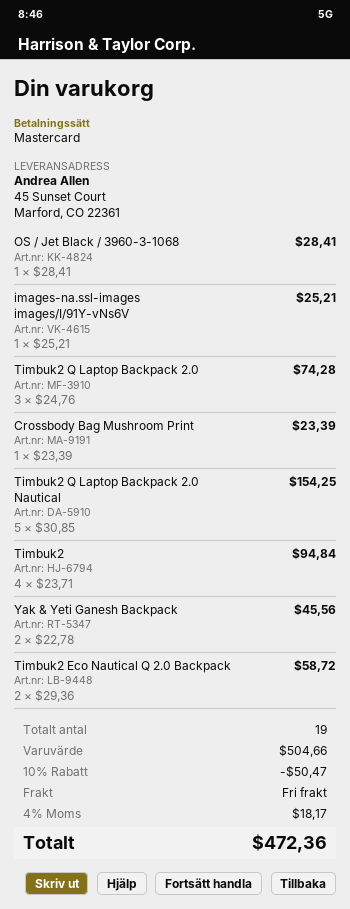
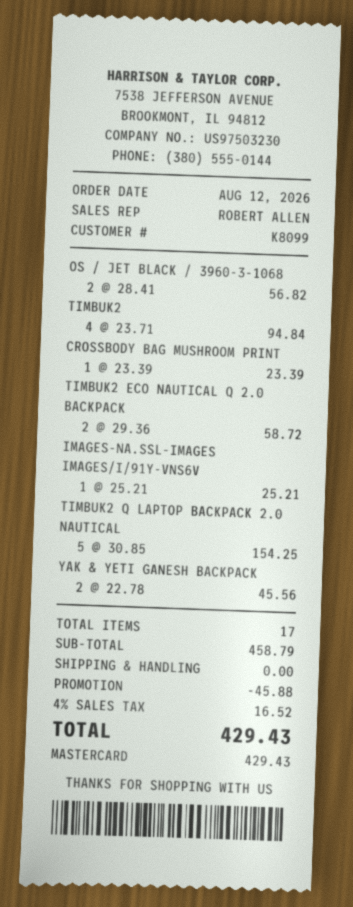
OS / Jet Black / 3960-3-1068: 1 x 28.41 = 28.41 -> 2 x 28.41 = 56.82
Timbuk2 Q Laptop Backpack 2.0: 3 x 24.76 = 74.28 -> none
total quantity: 19 -> 17
subtotal: 504.66 -> 458.79
discount: 50.47 -> 45.88
tax: 4% = 18.17 -> 4% = 16.52
total: 472.36 -> 429.43

